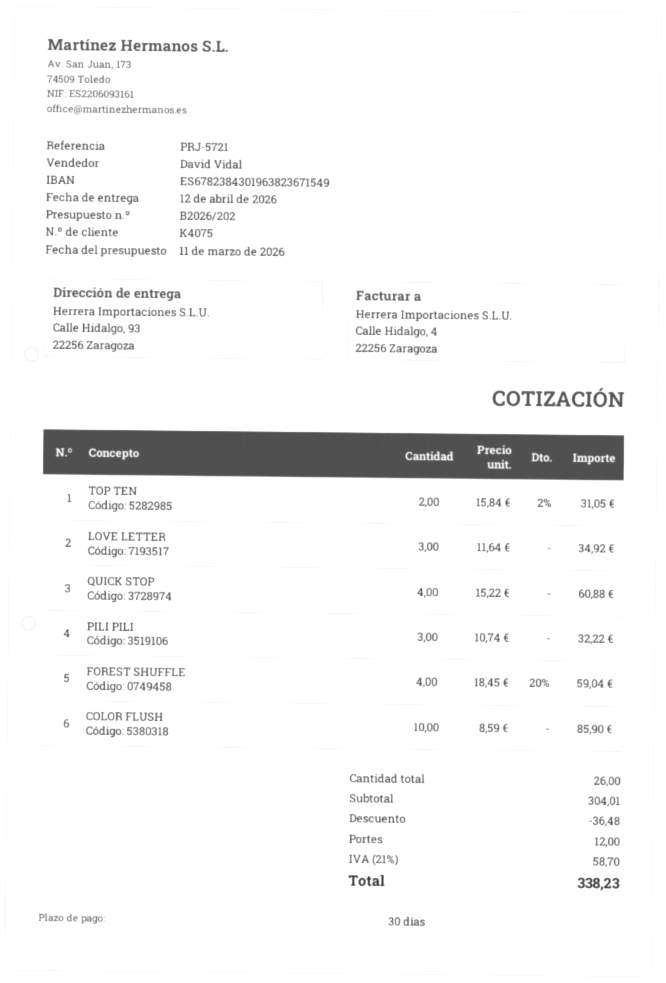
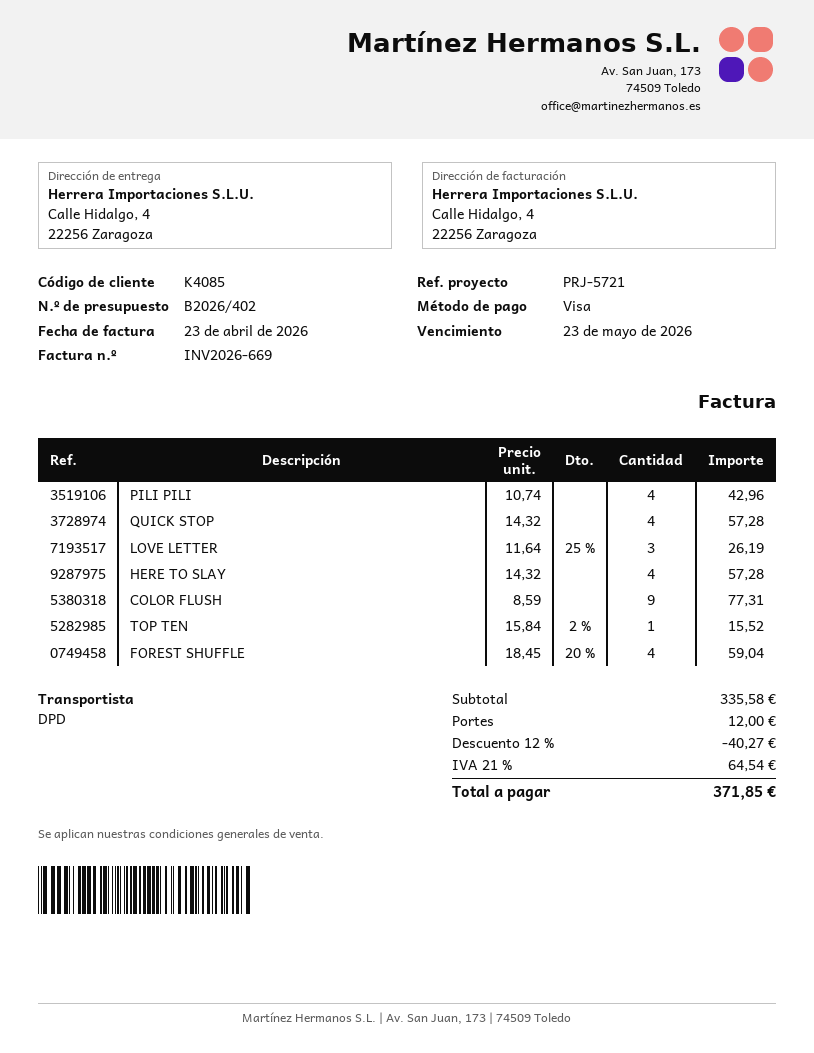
quote number: B2026/202 -> B2026/402
customer number: K4075 -> K4085
ship to: Calle Hidalgo, 93, 22256 Zaragoza -> Calle Hidalgo, 4, 22256 Zaragoza
TOP TEN: 2 x 15.84 - 2% = 31.05 -> 1 x 15.84 - 2% = 15.52
LOVE LETTER: 3 x 11.64 = 34.92 -> 3 x 11.64 - 25% = 26.19
QUICK STOP: 4 x 15.22 = 60.88 -> 4 x 14.32 = 57.28
PILI PILI: 3 x 10.74 = 32.22 -> 4 x 10.74 = 42.96
COLOR FLUSH: 10 x 8.59 = 85.90 -> 9 x 8.59 = 77.31
HERE TO SLAY: none -> 4 x 14.32 = 57.28
subtotal: 304.01 -> 335.58
discount: 36.48 -> 40.27
tax: 21% = 58.70 -> 21% = 64.54
total: 338.23 -> 371.85

